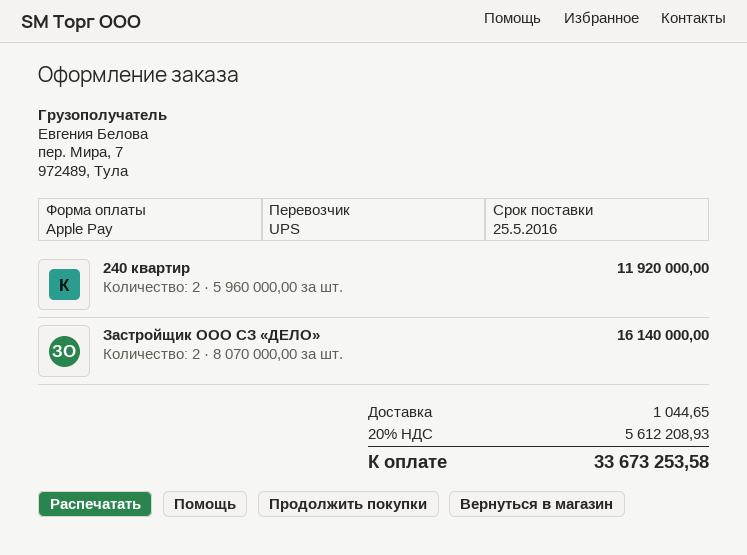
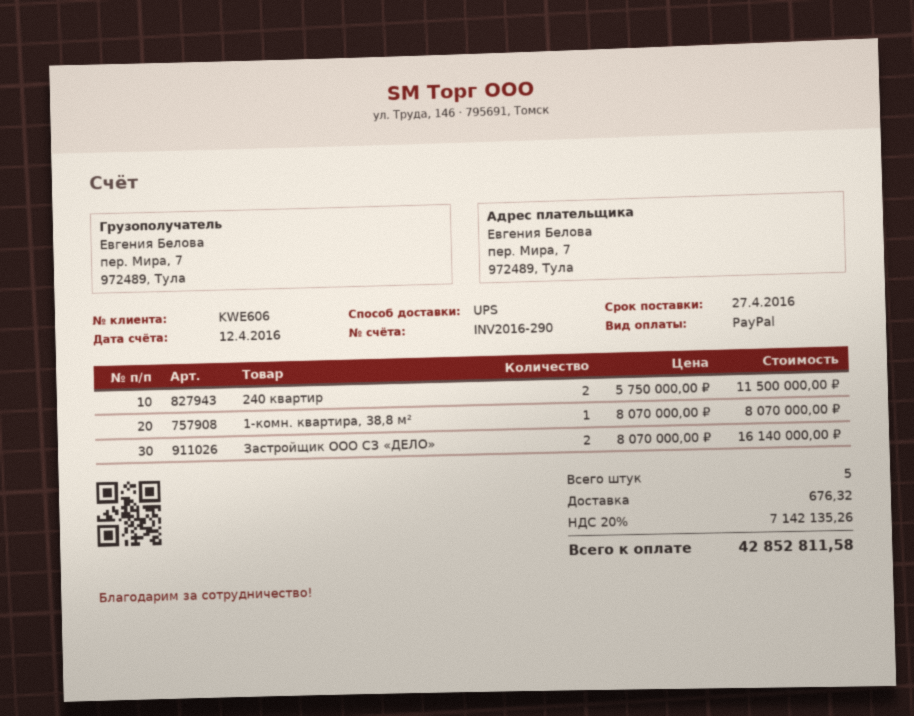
delivery date: 2016-05-25 -> 2016-04-27
payment method: Apple Pay -> PayPal
240 квартир: 2 x 5960000.00 = 11920000.00 -> 2 x 5750000.00 = 11500000.00
1-комн. квартира, 38,8 м²: none -> 1 x 8070000.00 = 8070000.00
shipping: 1044.65 -> 676.32
tax: 20% = 5612208.93 -> 20% = 7142135.26
total: 33673253.58 -> 42852811.58

